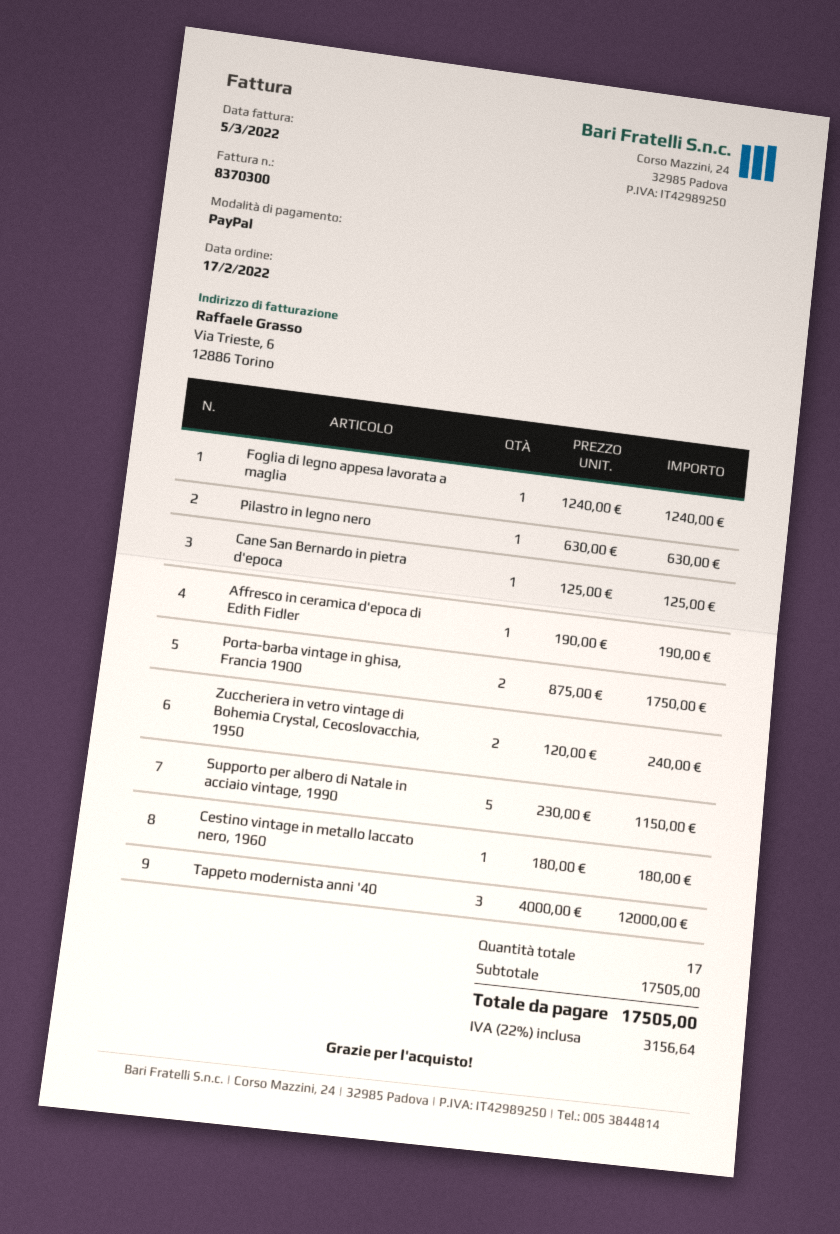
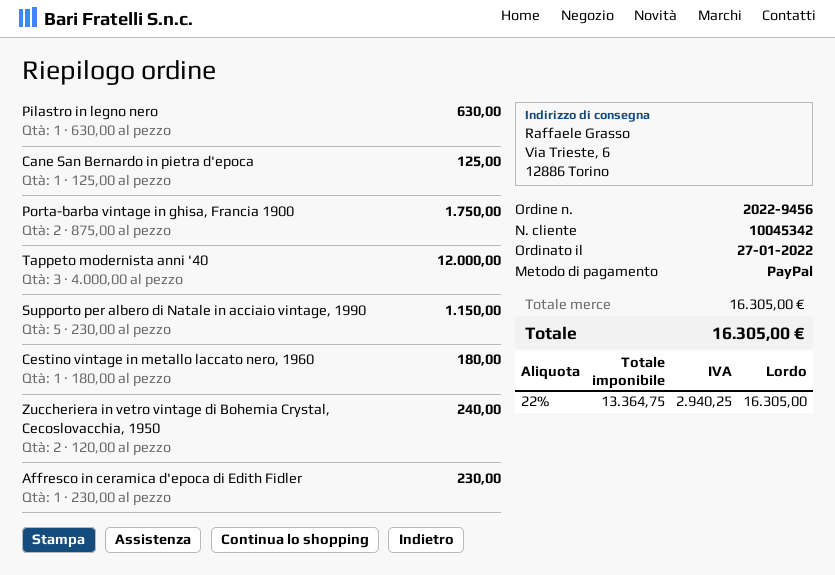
order date: 2022-02-17 -> 2022-01-27
Foglia di legno appesa lavorata a maglia: 1 x 1240.00 = 1240.00 -> none
Affresco in ceramica d'epoca di Edith Fidler: 1 x 190.00 = 190.00 -> 1 x 230.00 = 230.00
subtotal: 17505.00 -> 16305.00
tax: 22% = 3156.64 -> 22% = 2940.25
total: 17505.00 -> 16305.00

